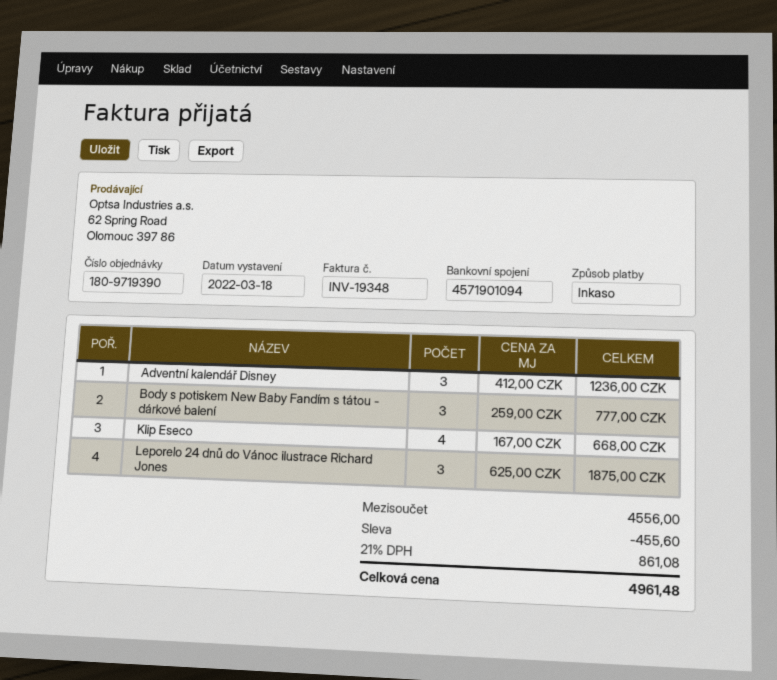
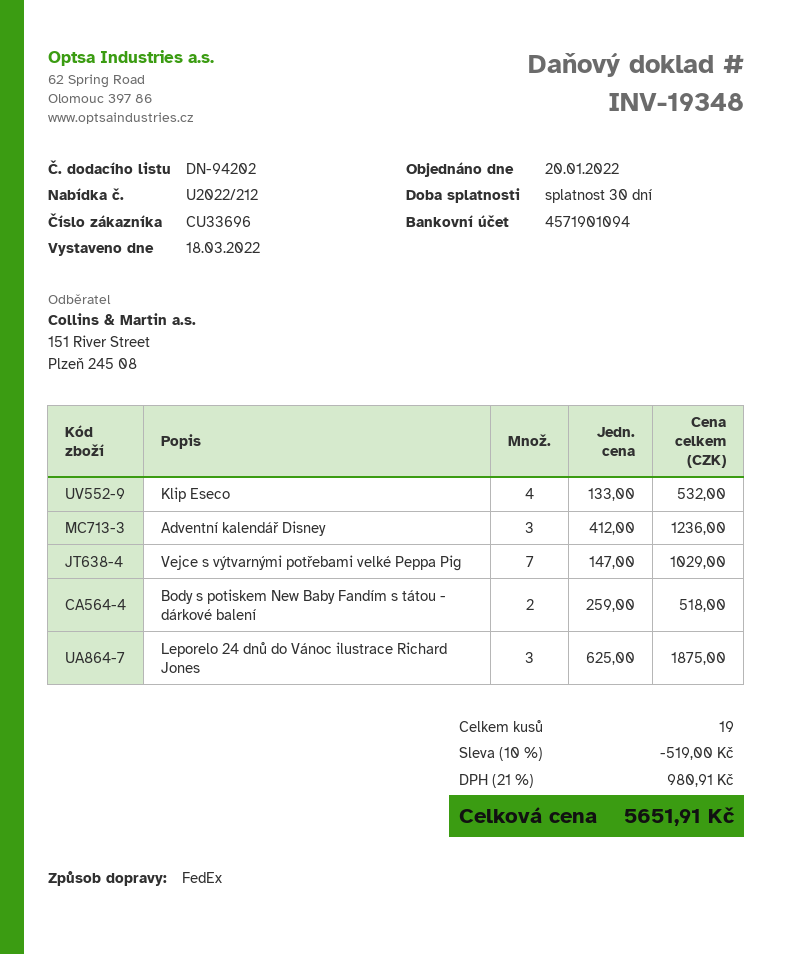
Body s potiskem New Baby Fandím s tátou - dárkové balení: 3 x 259.00 = 777.00 -> 2 x 259.00 = 518.00
Klip Eseco: 4 x 167.00 = 668.00 -> 4 x 133.00 = 532.00
Vejce s výtvarnými potřebami velké Peppa Pig: none -> 7 x 147.00 = 1029.00
discount: 455.60 -> 519.00
tax: 21% = 861.08 -> 21% = 980.91
total: 4961.48 -> 5651.91

